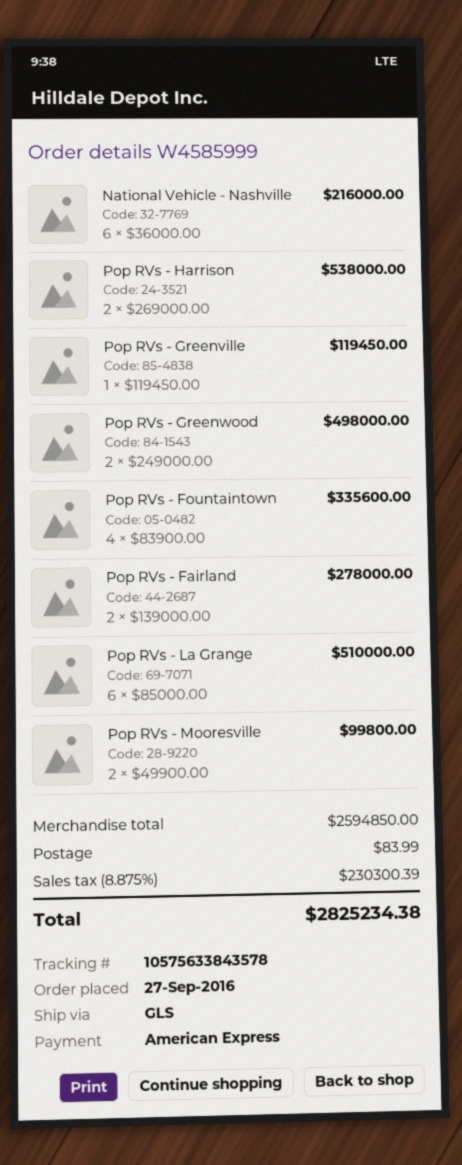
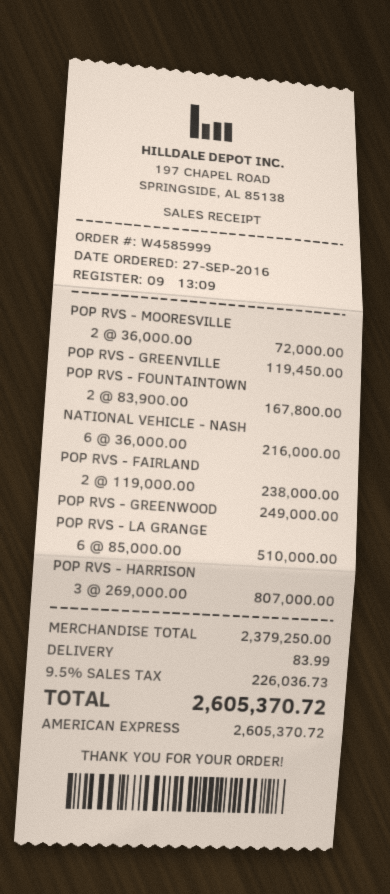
Pop RVs - Harrison: 2 x 269000.00 = 538000.00 -> 3 x 269000.00 = 807000.00
Pop RVs - Greenwood: 2 x 249000.00 = 498000.00 -> 1 x 249000.00 = 249000.00
Pop RVs - Fountaintown: 4 x 83900.00 = 335600.00 -> 2 x 83900.00 = 167800.00
Pop RVs - Fairland: 2 x 139000.00 = 278000.00 -> 2 x 119000.00 = 238000.00
Pop RVs - Mooresville: 2 x 49900.00 = 99800.00 -> 2 x 36000.00 = 72000.00
subtotal: 2594850.00 -> 2379250.00
tax: 8.875% = 230300.39 -> 9.5% = 226036.73
total: 2825234.38 -> 2605370.72

